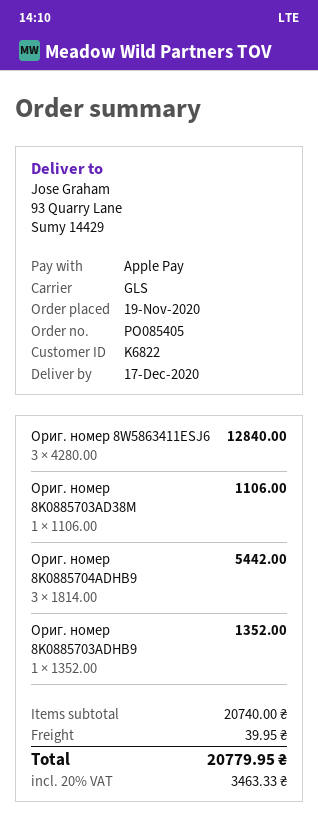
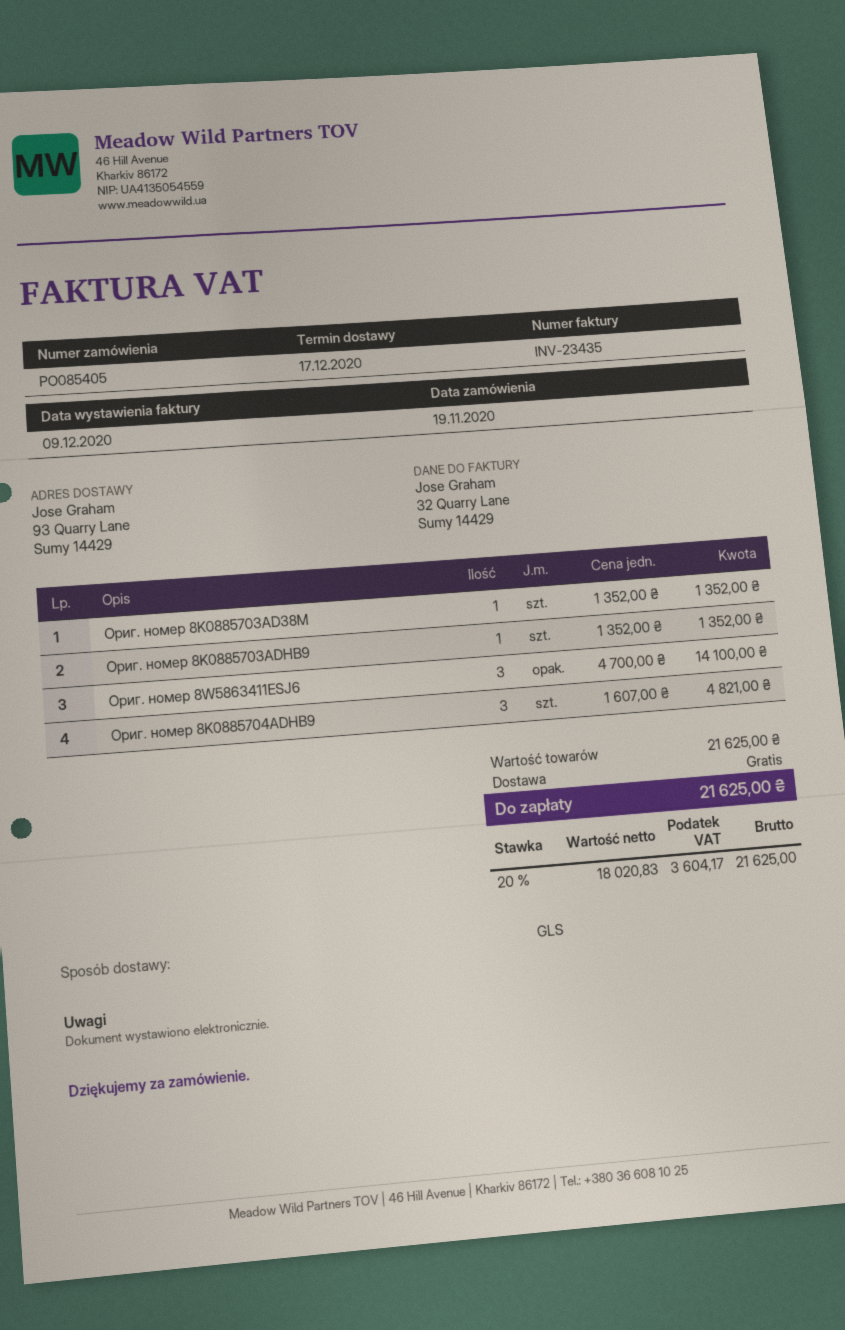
Ориг. номер 8W5863411ESJ6: 3 x 4280.00 = 12840.00 -> 3 x 4700.00 = 14100.00
Ориг. номер 8K0885703AD38M: 1 x 1106.00 = 1106.00 -> 1 x 1352.00 = 1352.00
Ориг. номер 8K0885704ADHB9: 3 x 1814.00 = 5442.00 -> 3 x 1607.00 = 4821.00
subtotal: 20740.00 -> 21625.00
shipping: 39.95 -> 0.00
tax: 20% = 3463.33 -> 20% = 3604.17
total: 20779.95 -> 21625.00

